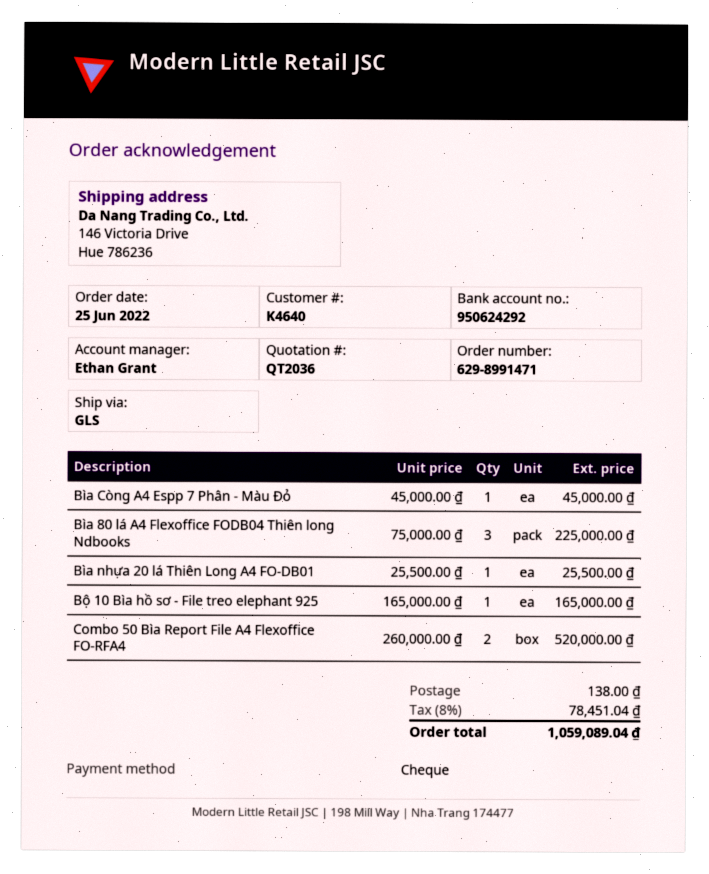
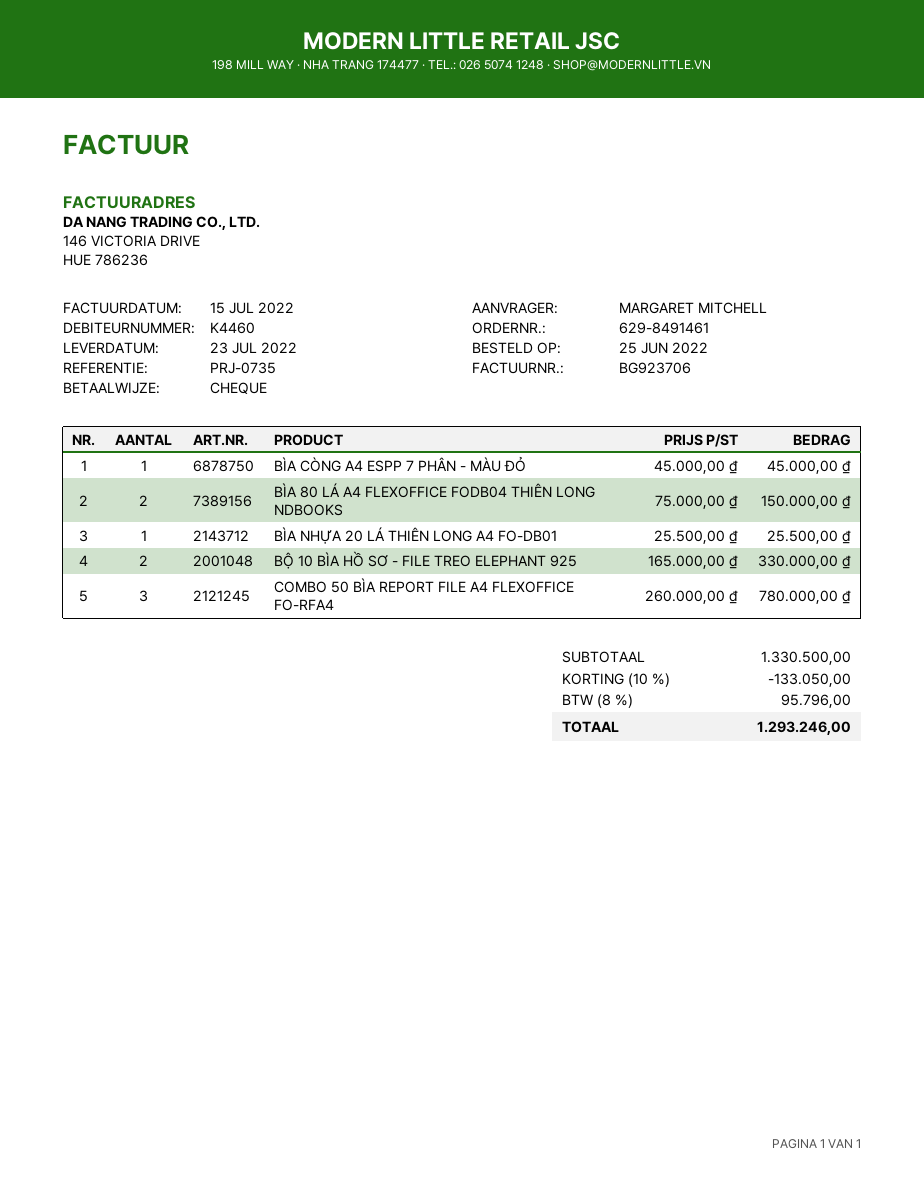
order number: 629-8991471 -> 629-8491461
customer number: K4640 -> K4460
Bìa 80 lá A4 Flexoffice FODB04 Thiên long Ndbooks: 3 x 75000.00 = 225000.00 -> 2 x 75000.00 = 150000.00
Bộ 10 Bìa hồ sơ - File treo elephant 925: 1 x 165000.00 = 165000.00 -> 2 x 165000.00 = 330000.00
Combo 50 Bìa Report File A4 Flexoffice FO-RFA4: 2 x 260000.00 = 520000.00 -> 3 x 260000.00 = 780000.00
discount: none -> 10% = 133050.00
shipping: 138.00 -> none
tax: 8% = 78451.04 -> 8% = 95796.00
total: 1059089.04 -> 1293246.00

